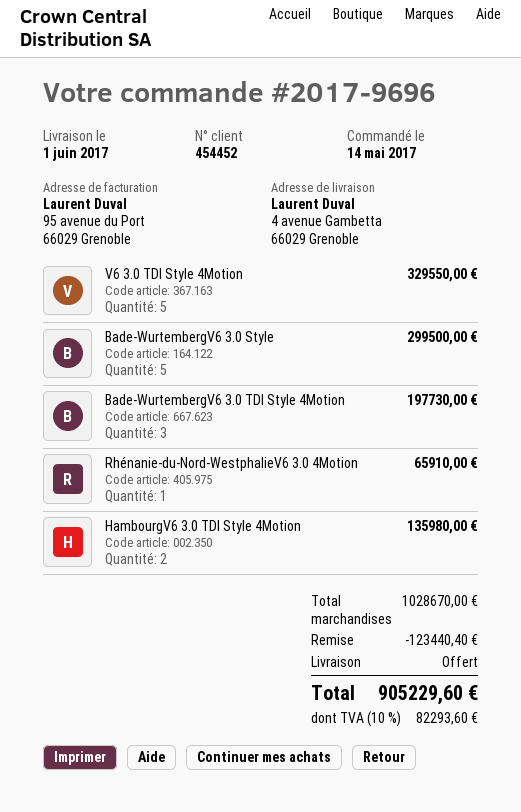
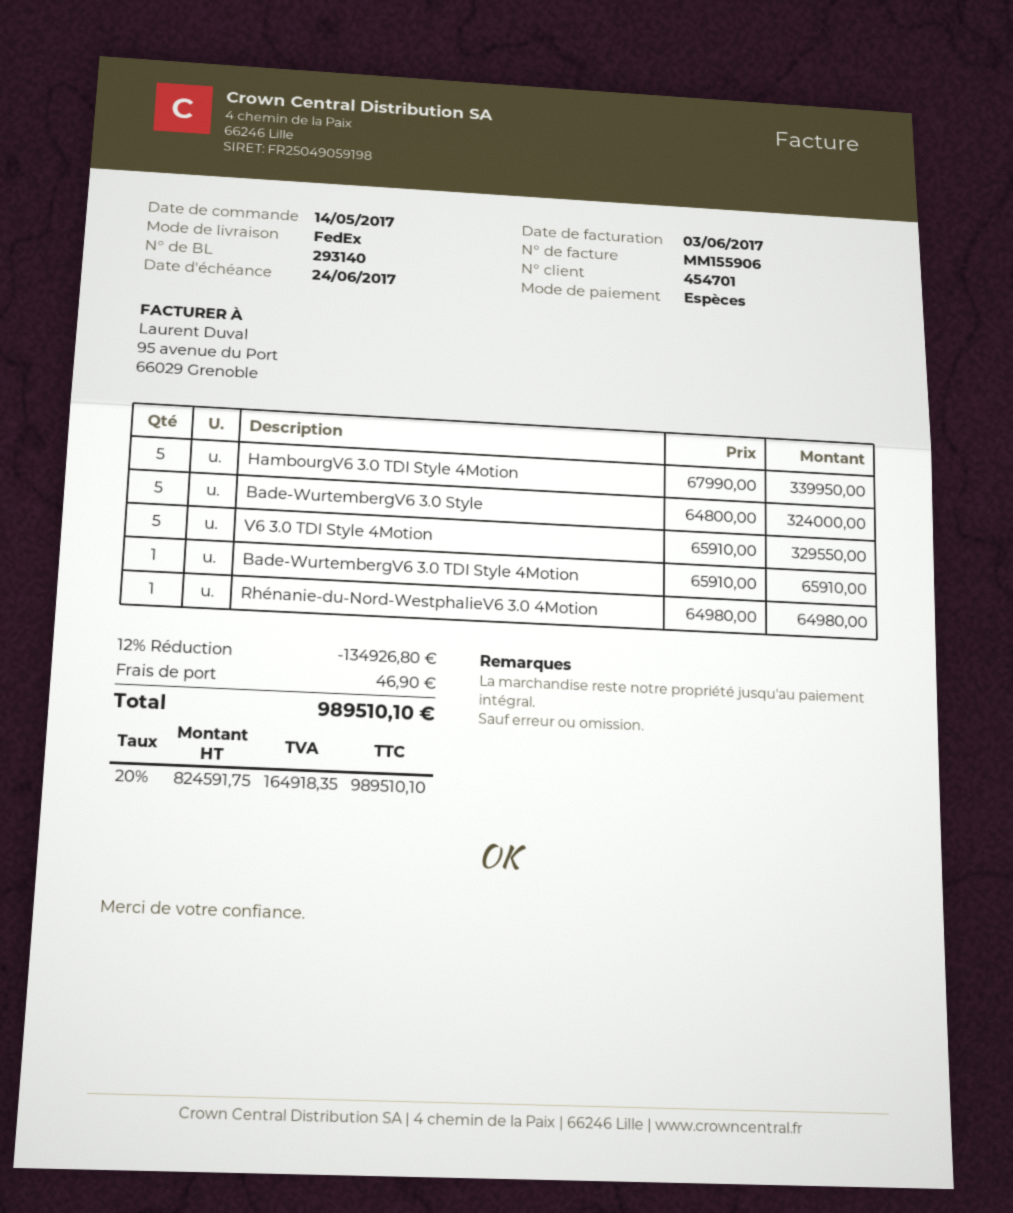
customer number: 454452 -> 454701
Bade-WurtembergV6 3.0 Style: 5 for 299500.00 -> 5 for 324000.00
Bade-WurtembergV6 3.0 TDI Style 4Motion: 3 for 197730.00 -> 1 for 65910.00
Rhénanie-du-Nord-WestphalieV6 3.0 4Motion: 1 for 65910.00 -> 1 for 64980.00
HambourgV6 3.0 TDI Style 4Motion: 2 for 135980.00 -> 5 for 339950.00
discount: 123440.40 -> 134926.80
shipping: 0.00 -> 46.90
tax: 10% = 82293.60 -> 20% = 164918.35
total: 905229.60 -> 989510.10

